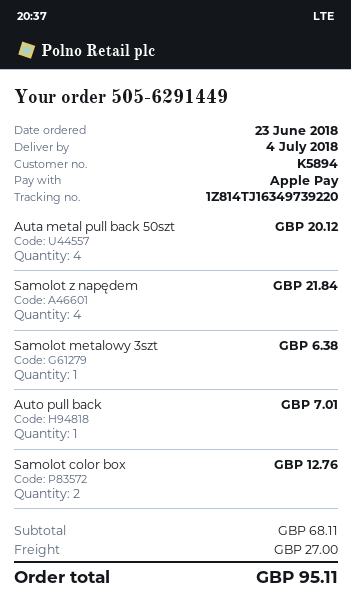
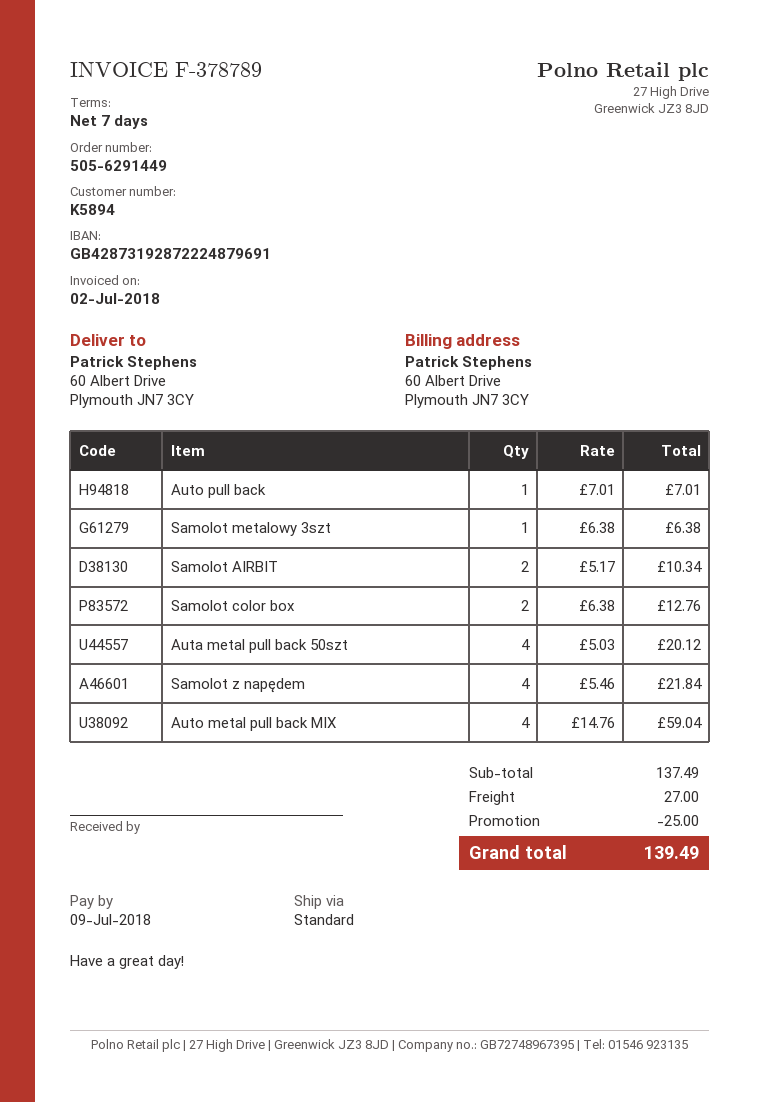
Samolot AIRBIT: none -> 2 for 10.34
Auto metal pull back MIX: none -> 4 for 59.04
subtotal: 68.11 -> 137.49
discount: none -> 25.00
total: 95.11 -> 139.49

